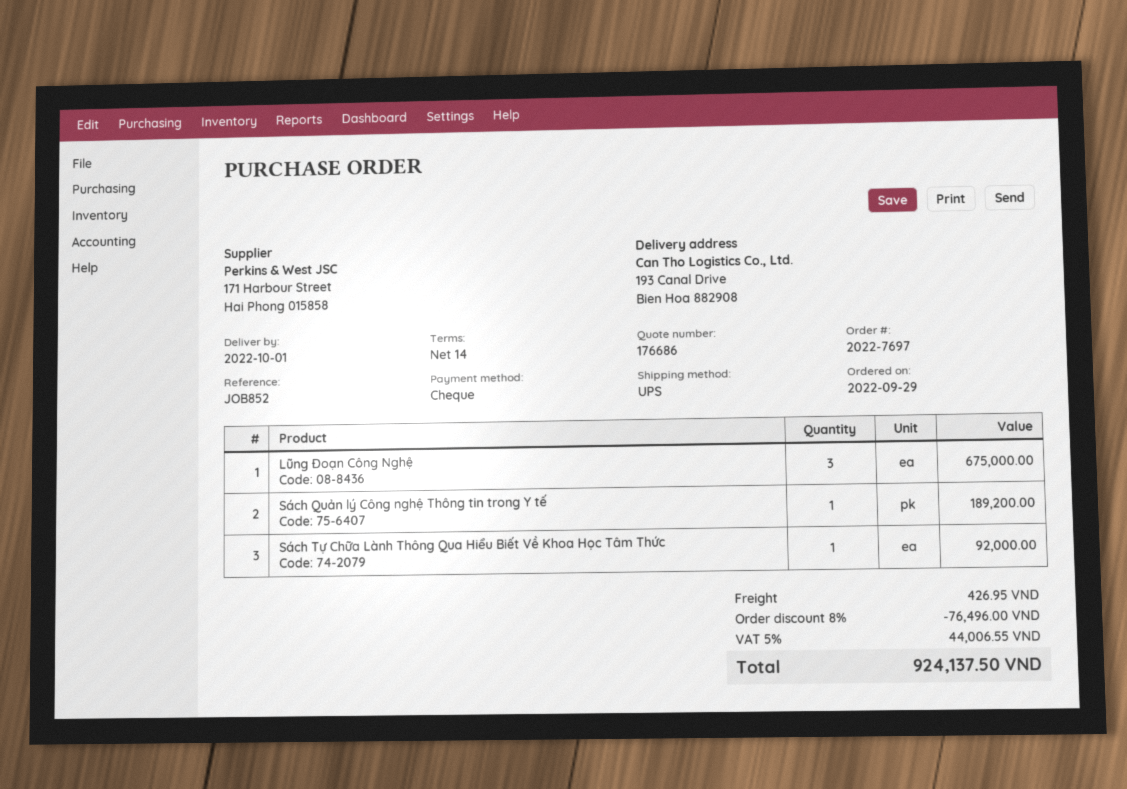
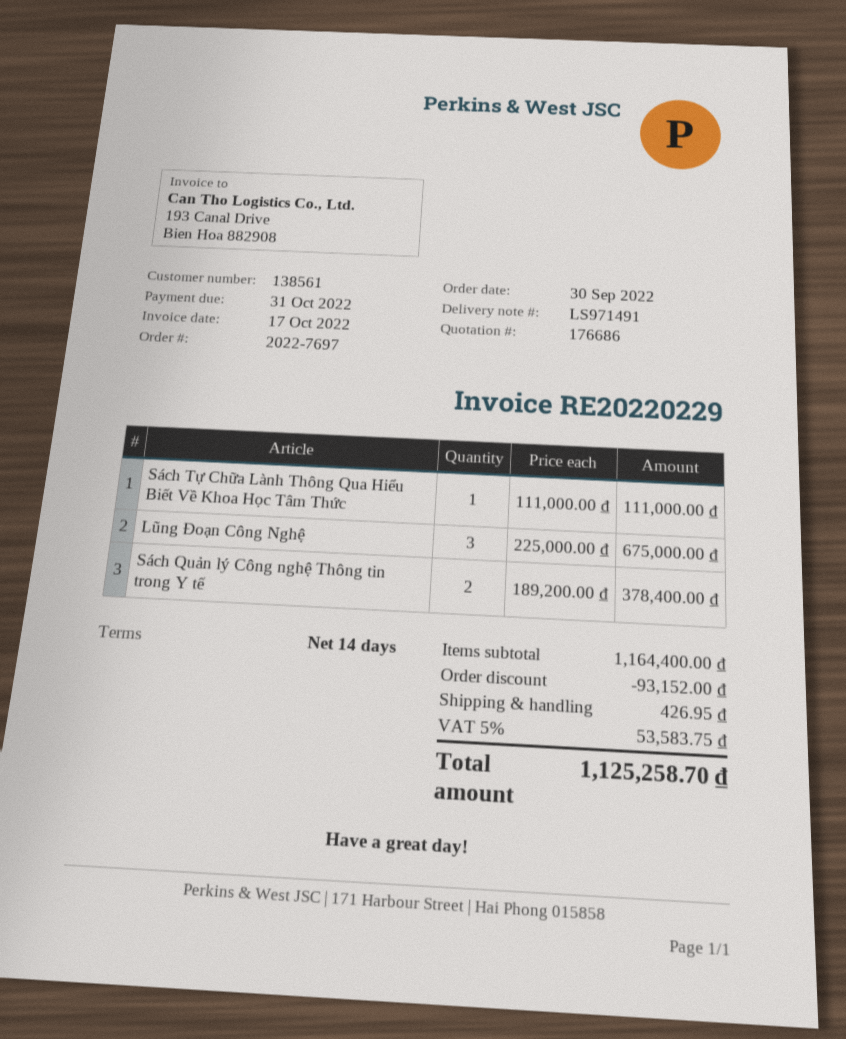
order date: 2022-09-29 -> 2022-09-30
Sách Quản lý Công nghệ Thông tin trong Y tế: 1 for 189200.00 -> 2 for 378400.00
Sách Tự Chữa Lành Thông Qua Hiểu Biết Về Khoa Học Tâm Thức: 1 for 92000.00 -> 1 for 111000.00
discount: 76496.00 -> 93152.00
tax: 5% = 44006.55 -> 5% = 53583.75
total: 924137.50 -> 1125258.70

